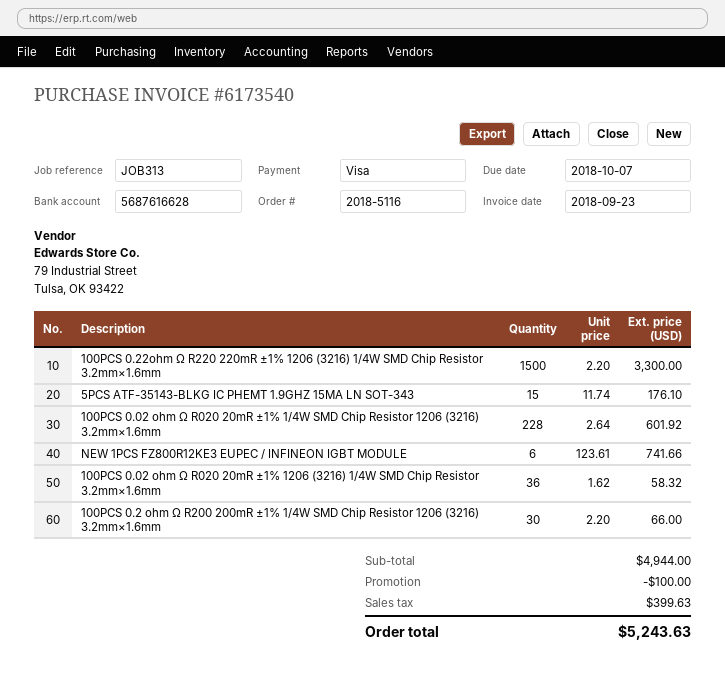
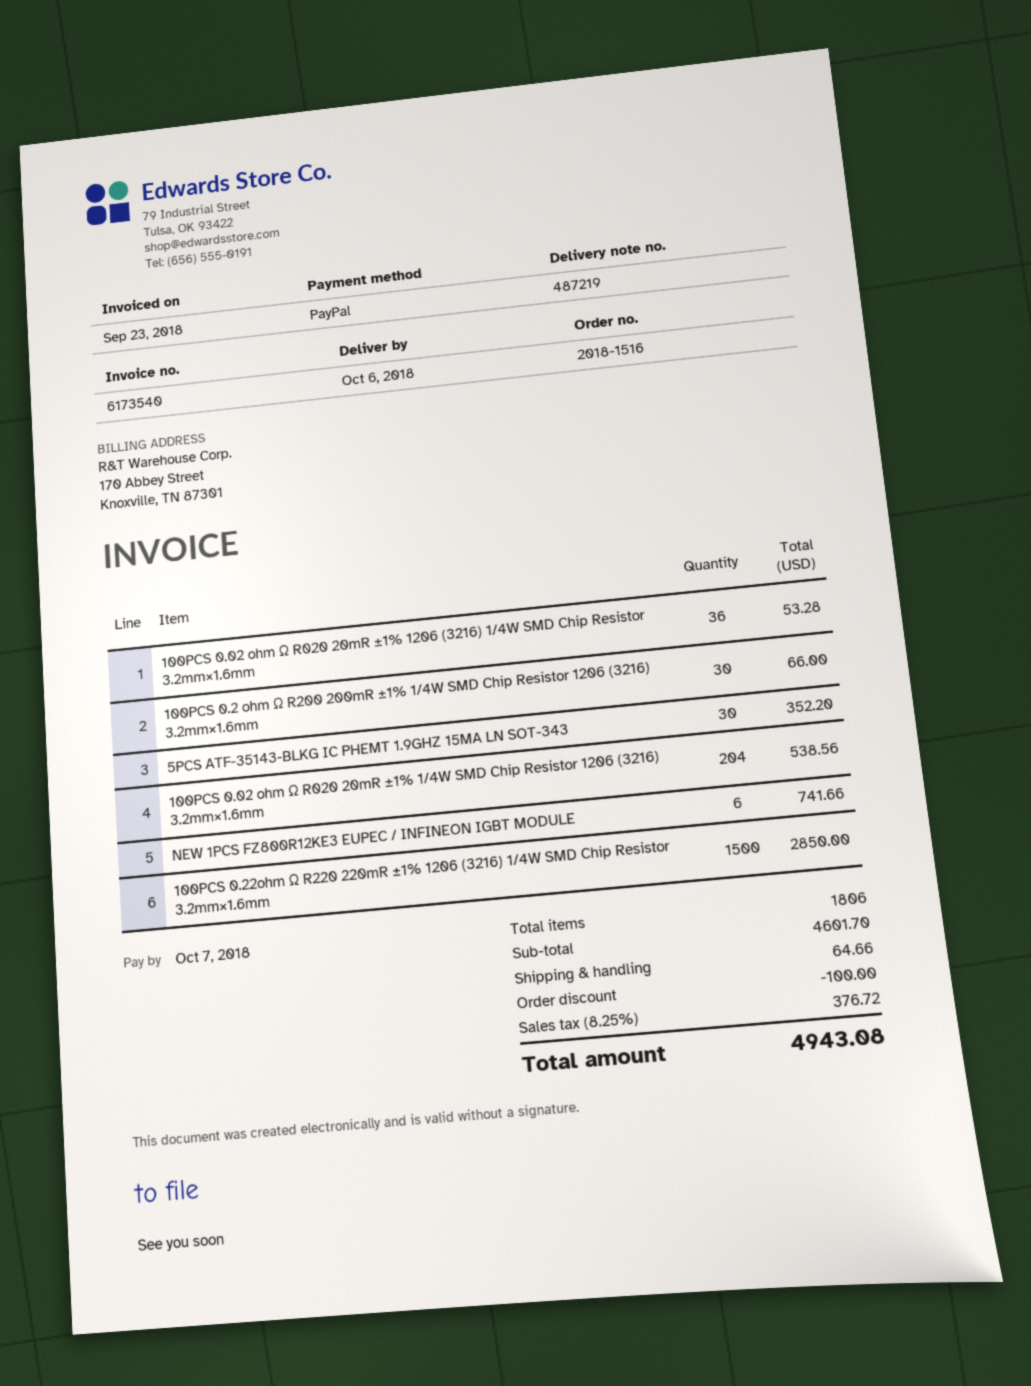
order number: 2018-5116 -> 2018-1516
payment method: Visa -> PayPal
100PCS 0.22ohm Ω R220 220mR ±1% 1206 (3216) 1/4W SMD Chip Resistor 3.2mm×1.6mm: 1500 for 3300.00 -> 1500 for 2850.00
5PCS ATF-35143-BLKG IC PHEMT 1.9GHZ 15MA LN SOT-343: 15 for 176.10 -> 30 for 352.20
100PCS 0.02 ohm Ω R020 20mR ±1% 1/4W SMD Chip Resistor 1206 (3216) 3.2mm×1.6mm: 228 for 601.92 -> 204 for 538.56
100PCS 0.02 ohm Ω R020 20mR ±1% 1206 (3216) 1/4W SMD Chip Resistor 3.2mm×1.6mm: 36 for 58.32 -> 36 for 53.28
subtotal: 4944.00 -> 4601.70
shipping: none -> 64.66
tax: 399.63 -> 376.72
total: 5243.63 -> 4943.08

